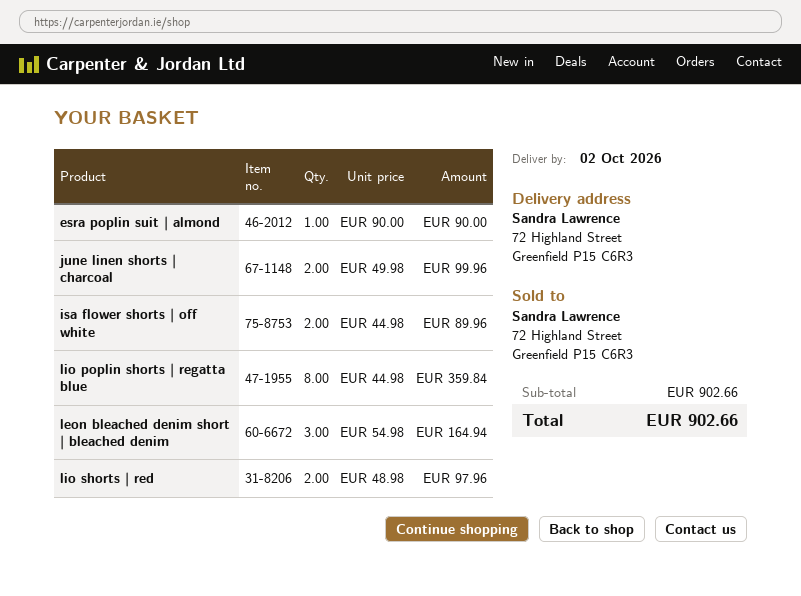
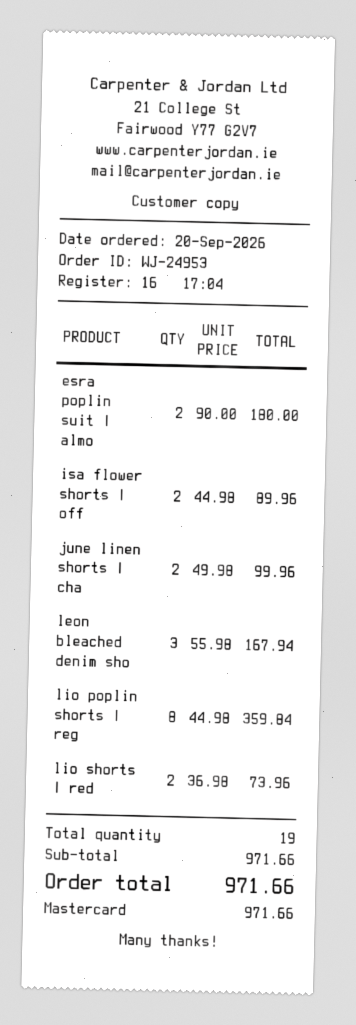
esra poplin suit | almond: 1 x 90.00 = 90.00 -> 2 x 90.00 = 180.00
leon bleached denim short | bleached denim: 3 x 54.98 = 164.94 -> 3 x 55.98 = 167.94
lio shorts | red: 2 x 48.98 = 97.96 -> 2 x 36.98 = 73.96
subtotal: 902.66 -> 971.66
total: 902.66 -> 971.66

